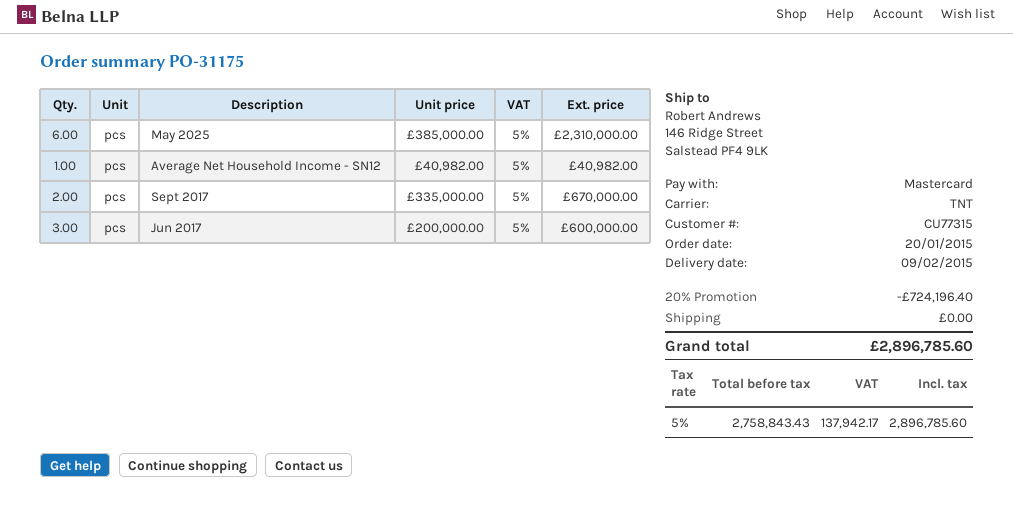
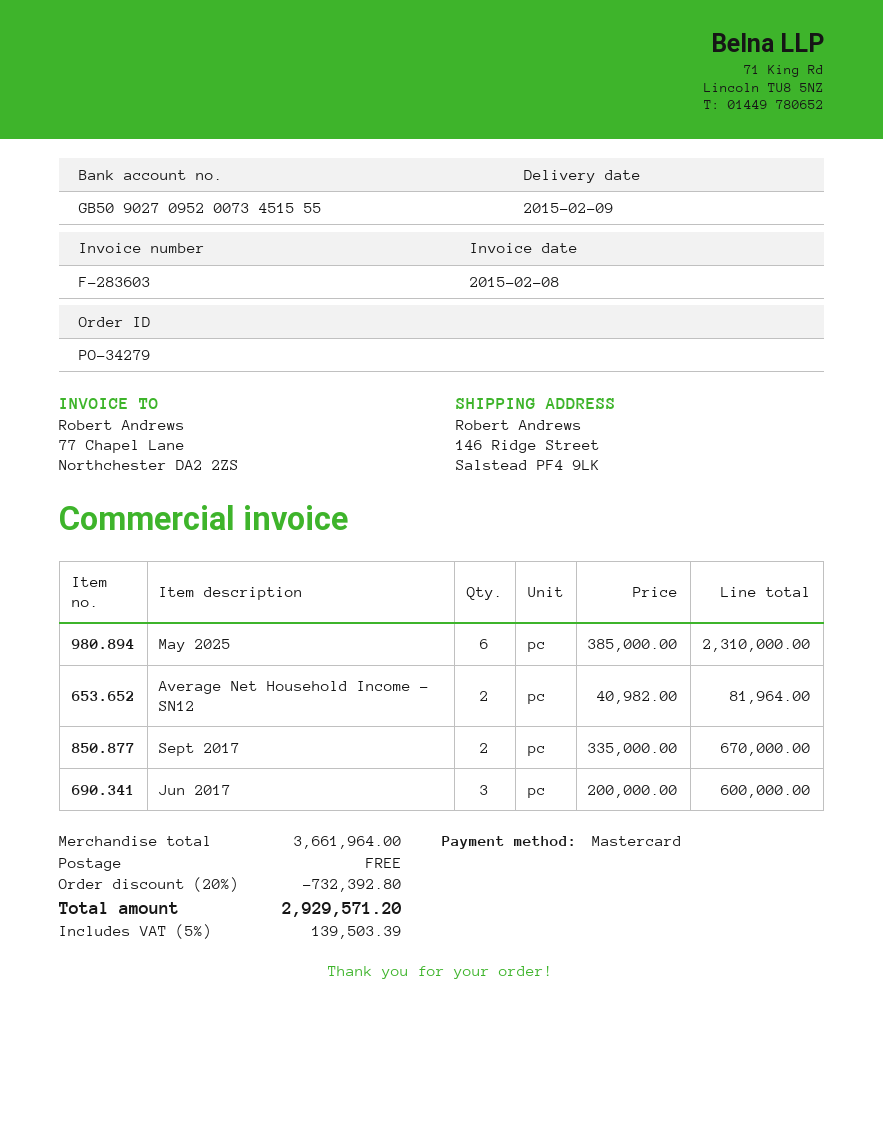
order number: PO-31175 -> PO-34279
Average Net Household Income - SN12: 1 x 40982.00 = 40982.00 -> 2 x 40982.00 = 81964.00
discount: 20% = 724196.40 -> 20% = 732392.80
tax: 5% = 137942.17 -> 5% = 139503.39
total: 2896785.60 -> 2929571.20

